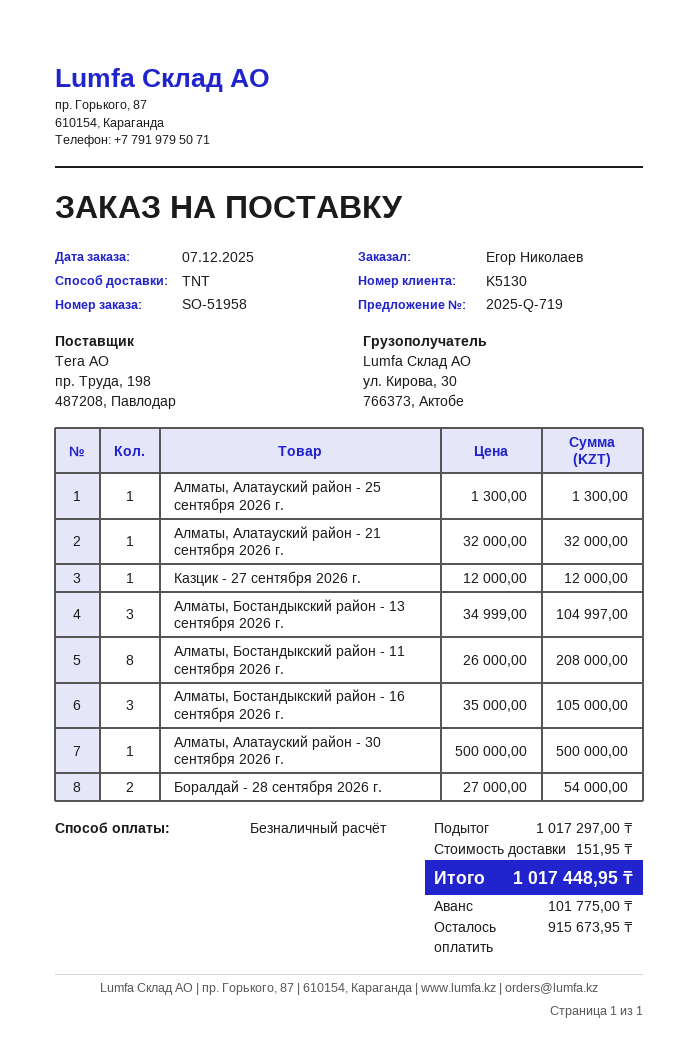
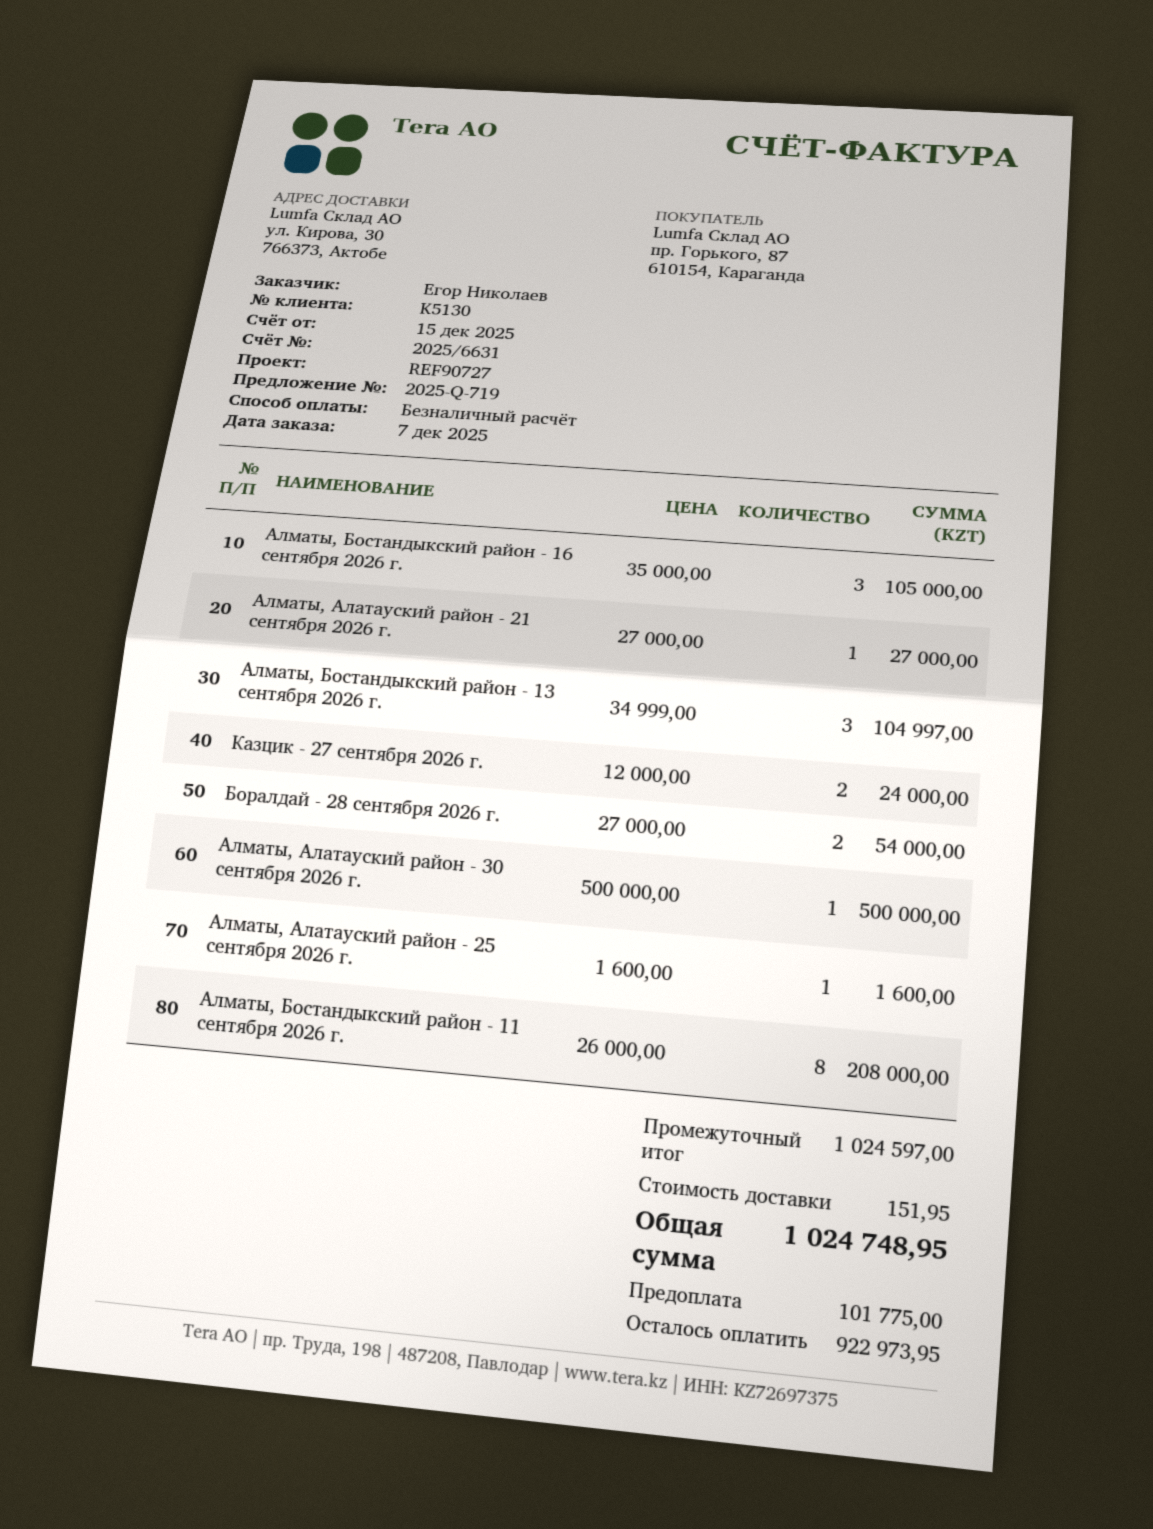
Алматы, Алатауский район - 25 сентября 2026 г.: 1 x 1300.00 = 1300.00 -> 1 x 1600.00 = 1600.00
Алматы, Алатауский район - 21 сентября 2026 г.: 1 x 32000.00 = 32000.00 -> 1 x 27000.00 = 27000.00
Казцик - 27 сентября 2026 г.: 1 x 12000.00 = 12000.00 -> 2 x 12000.00 = 24000.00
subtotal: 1017297.00 -> 1024597.00
total: 1017448.95 -> 1024748.95
balance: 915673.95 -> 922973.95

